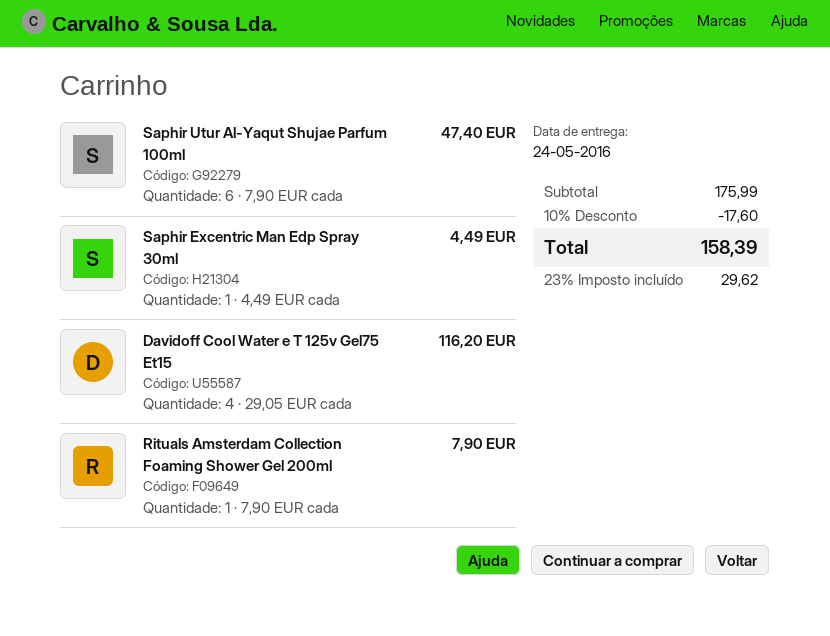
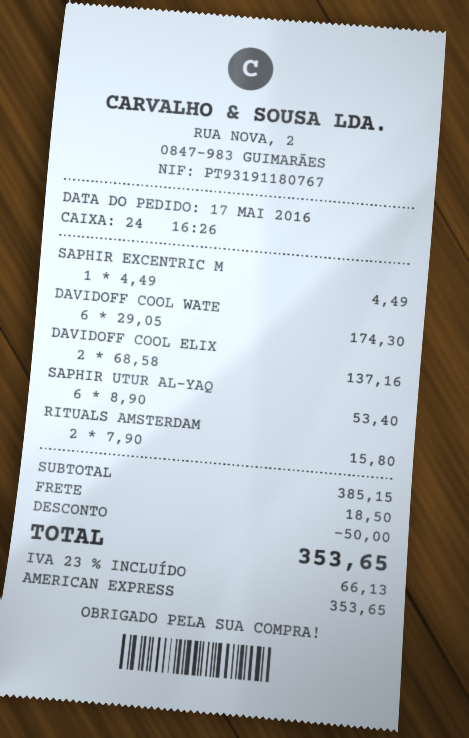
Saphir Utur Al-Yaqut Shujae Parfum 100ml: 6 x 7.90 = 47.40 -> 6 x 8.90 = 53.40
Davidoff Cool Water e T 125v Gel75 Et15: 4 x 29.05 = 116.20 -> 6 x 29.05 = 174.30
Rituals Amsterdam Collection Foaming Shower Gel 200ml: 1 x 7.90 = 7.90 -> 2 x 7.90 = 15.80
DAVIDOFF COOL ELIX: none -> 2 x 68.58 = 137.16
subtotal: 175.99 -> 385.15
discount: 17.60 -> 50.00
shipping: none -> 18.50
tax: 23% = 29.62 -> 23% = 66.13
total: 158.39 -> 353.65

